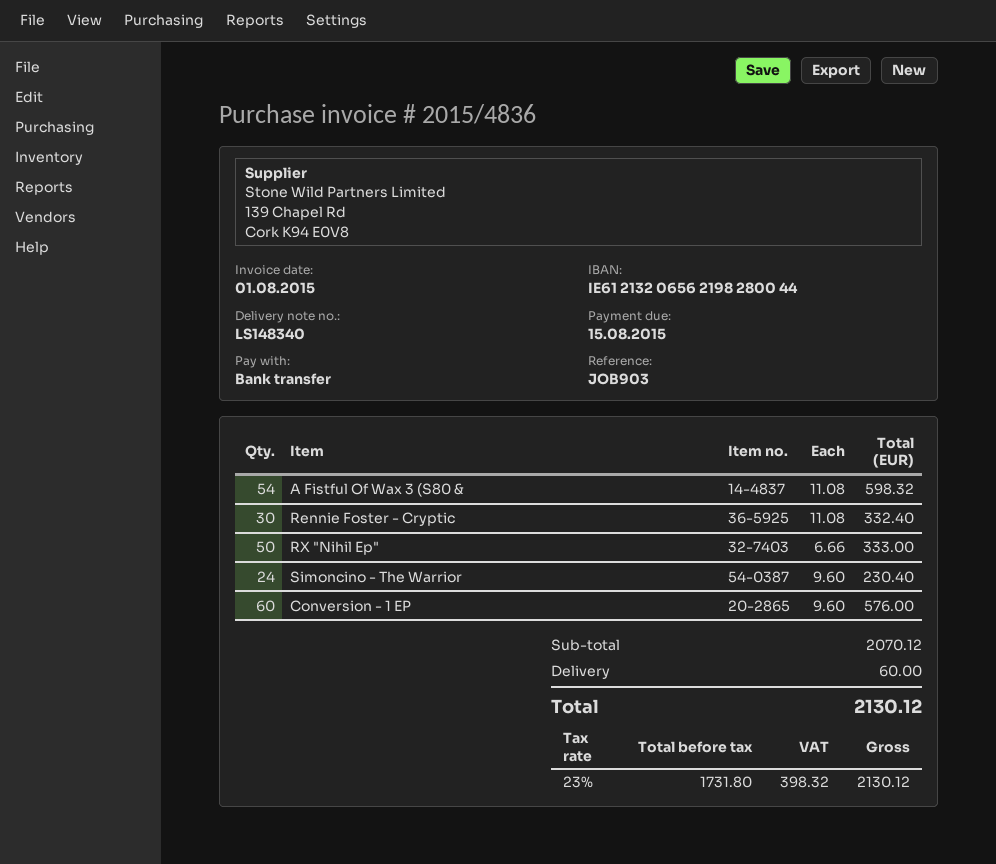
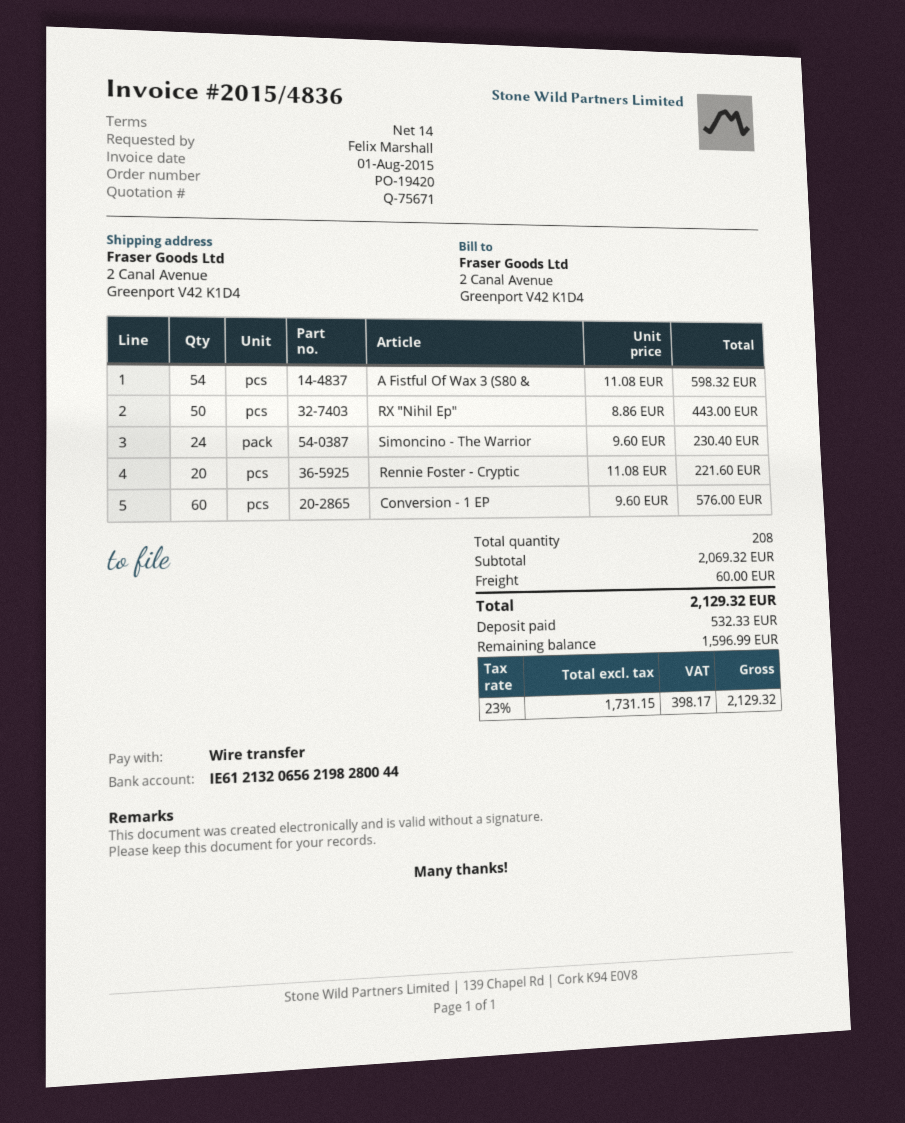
Rennie Foster - Cryptic: 30 x 11.08 = 332.40 -> 20 x 11.08 = 221.60
RX "Nihil Ep": 50 x 6.66 = 333.00 -> 50 x 8.86 = 443.00
subtotal: 2070.12 -> 2069.32
net: 1731.80 -> 1731.15
tax: 23% = 398.32 -> 23% = 398.17
total: 2130.12 -> 2129.32

